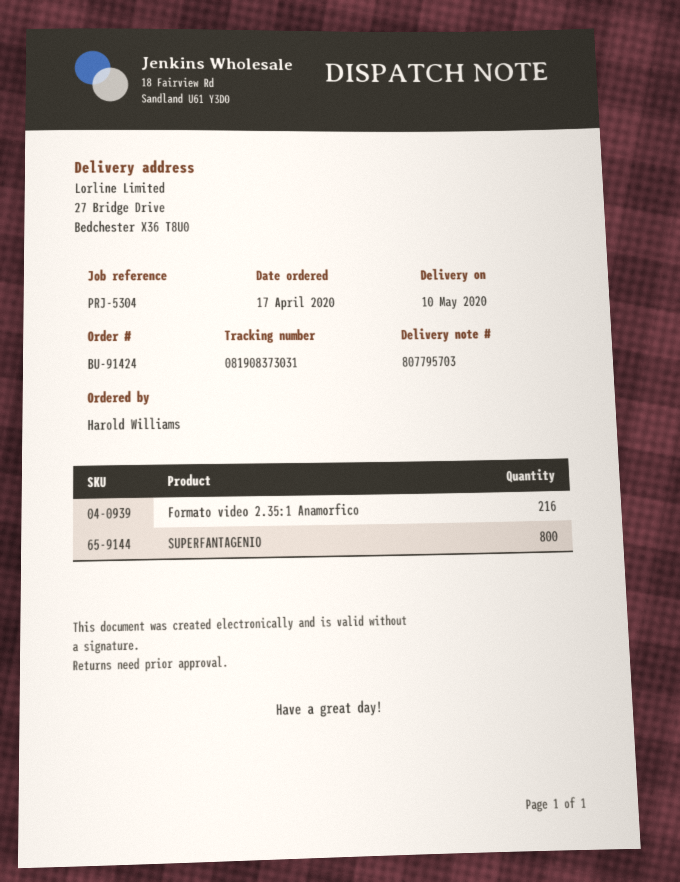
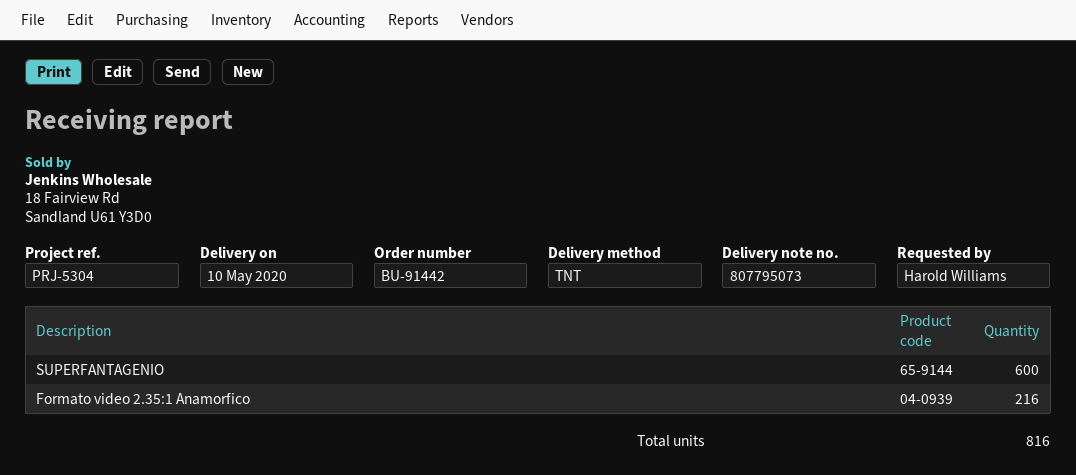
order number: BU-91424 -> BU-91442
delivery note number: 807795703 -> 807795073
SUPERFANTAGENIO: 800 -> 600

